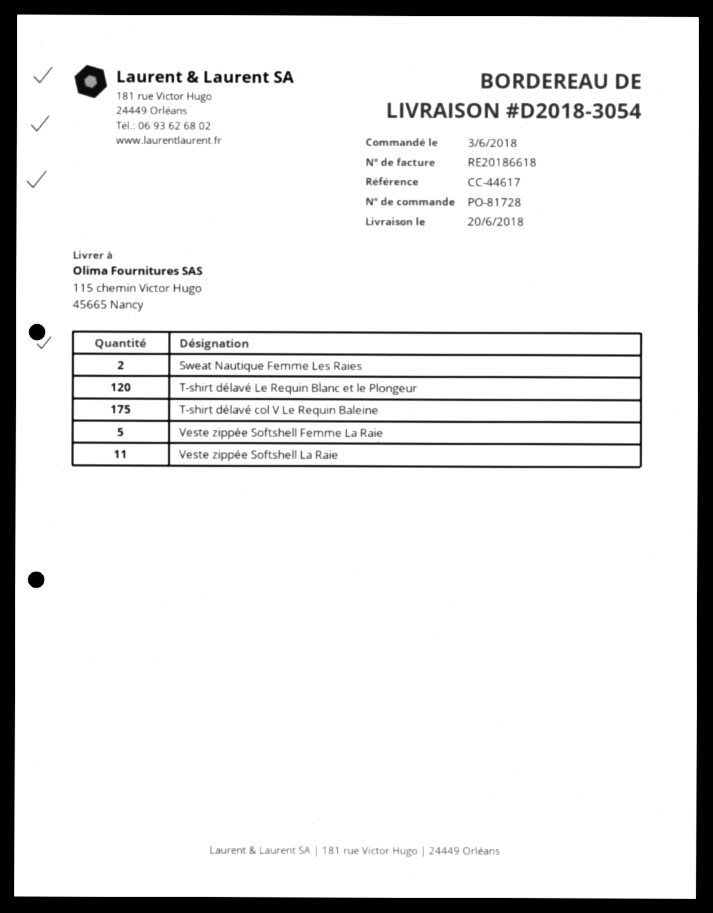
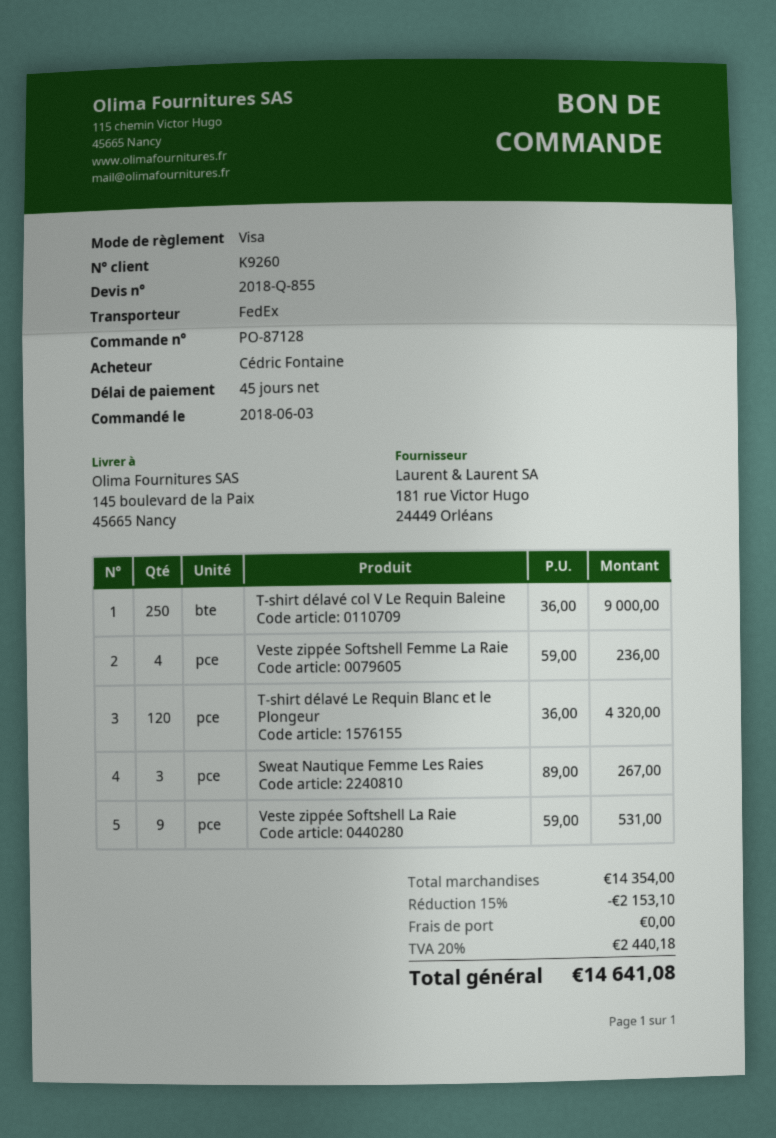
order number: PO-81728 -> PO-87128
ship to: 115 chemin Victor Hugo, 45665 Nancy -> 145 boulevard de la Paix, 45665 Nancy
Sweat Nautique Femme Les Raies: 2 -> 3
T-shirt délavé col V Le Requin Baleine: 175 -> 250
Veste zippée Softshell Femme La Raie: 5 -> 4
Veste zippée Softshell La Raie: 11 -> 9

